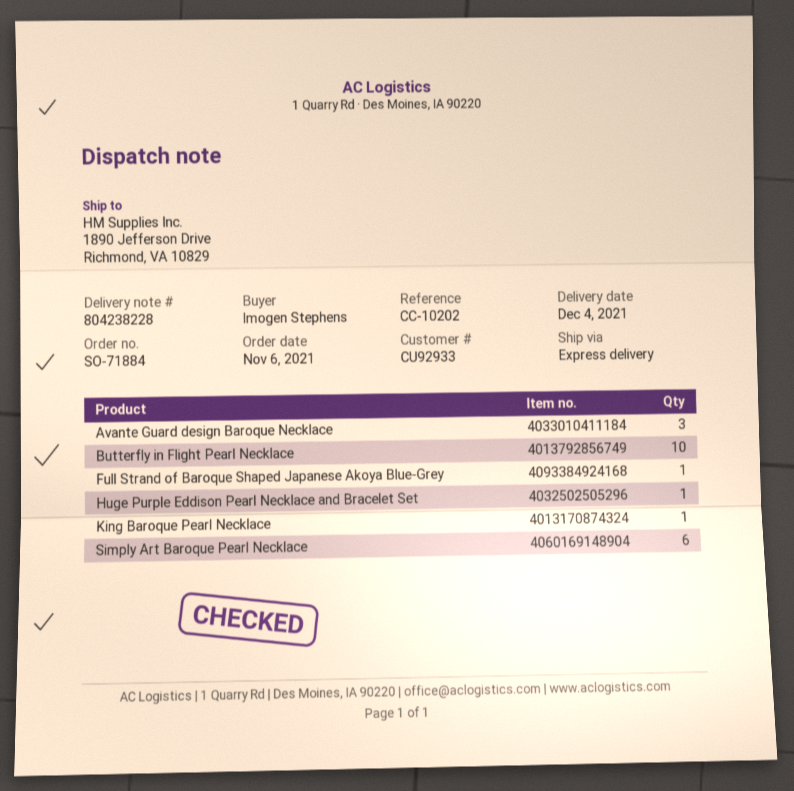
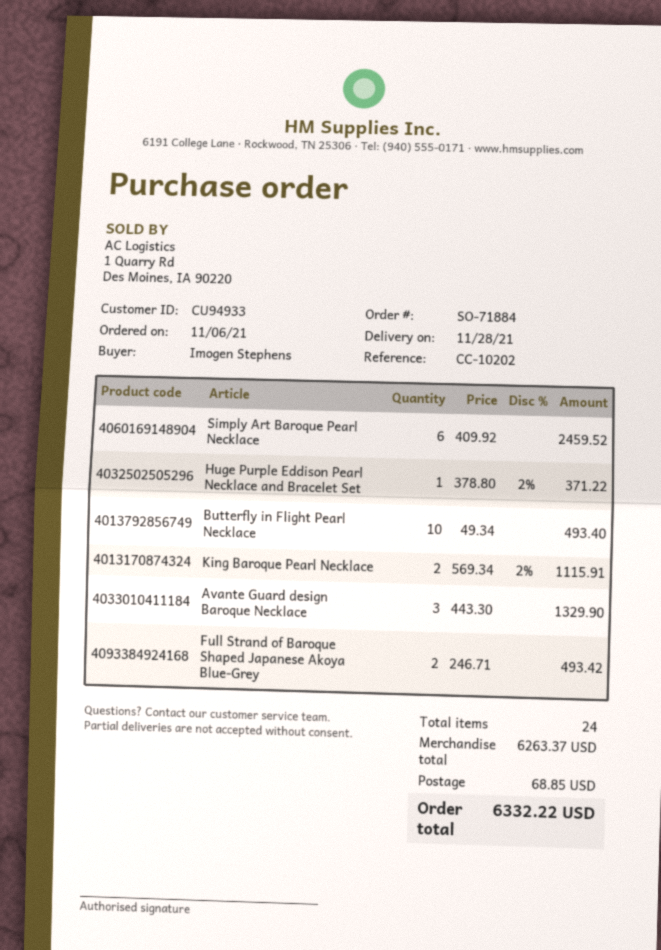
delivery date: 2021-12-04 -> 2021-11-28
customer number: CU92933 -> CU94933
Full Strand of Baroque Shaped Japanese Akoya Blue-Grey: 1 -> 2
King Baroque Pearl Necklace: 1 -> 2

